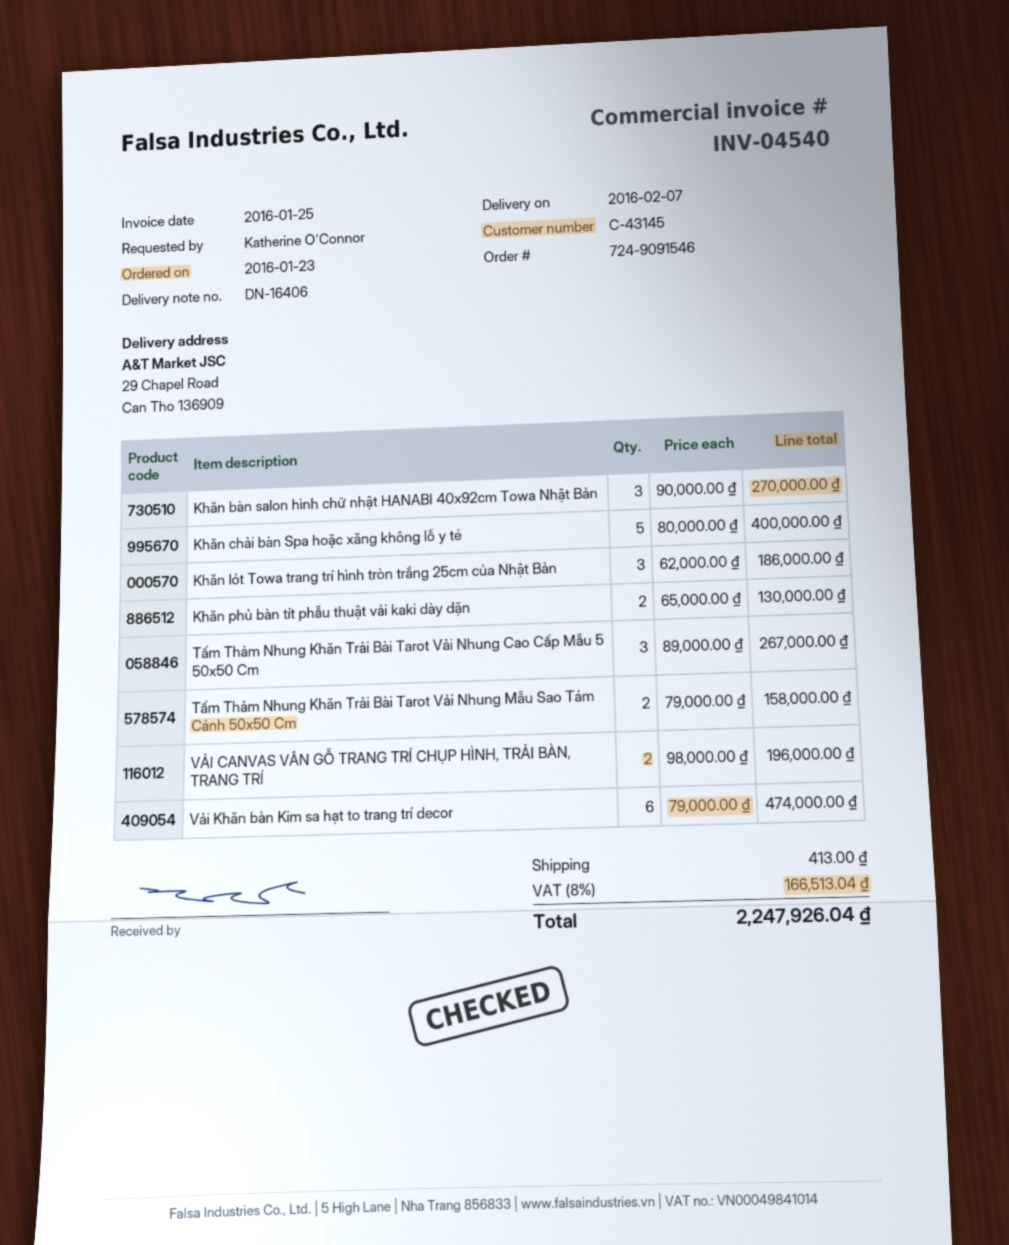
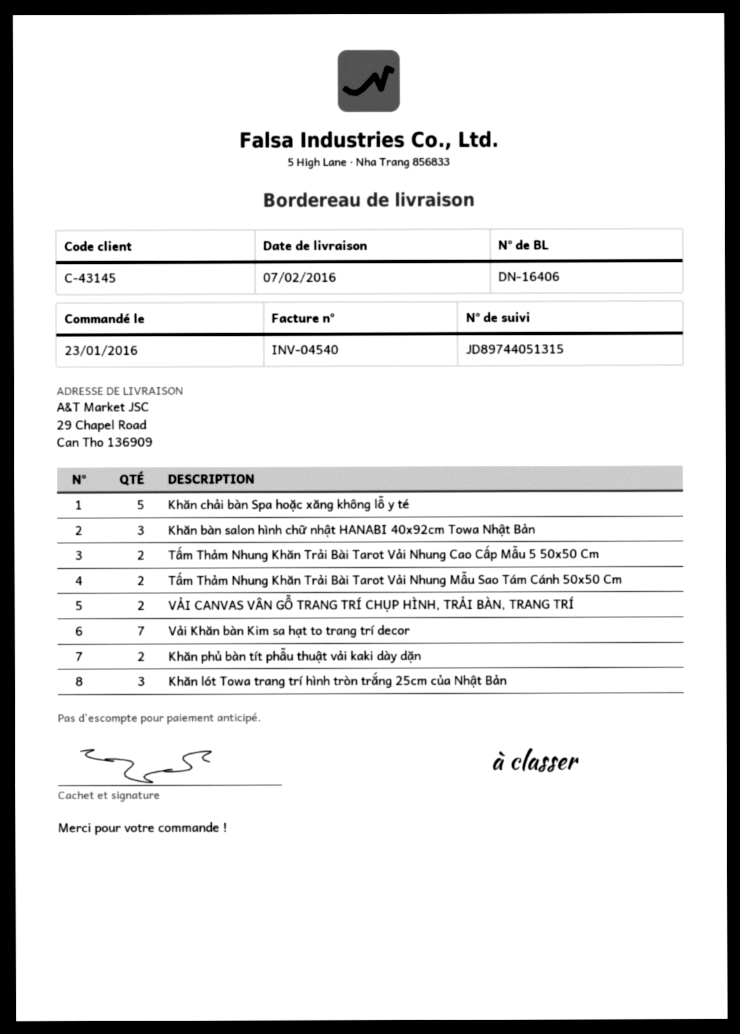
Tấm Thảm Nhung Khăn Trải Bài Tarot Vải Nhung Cao Cấp Mẫu 5 50x50 Cm: 3 -> 2
Vải Khăn bàn Kim sa hạt to trang trí decor: 6 -> 7

